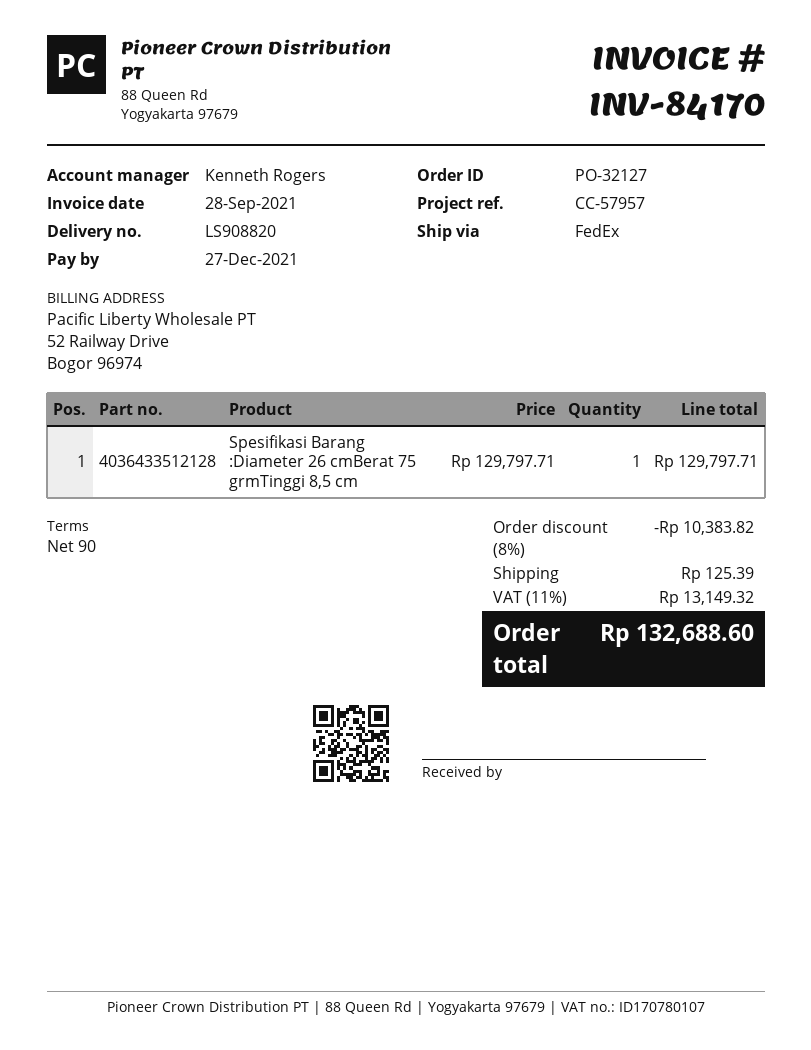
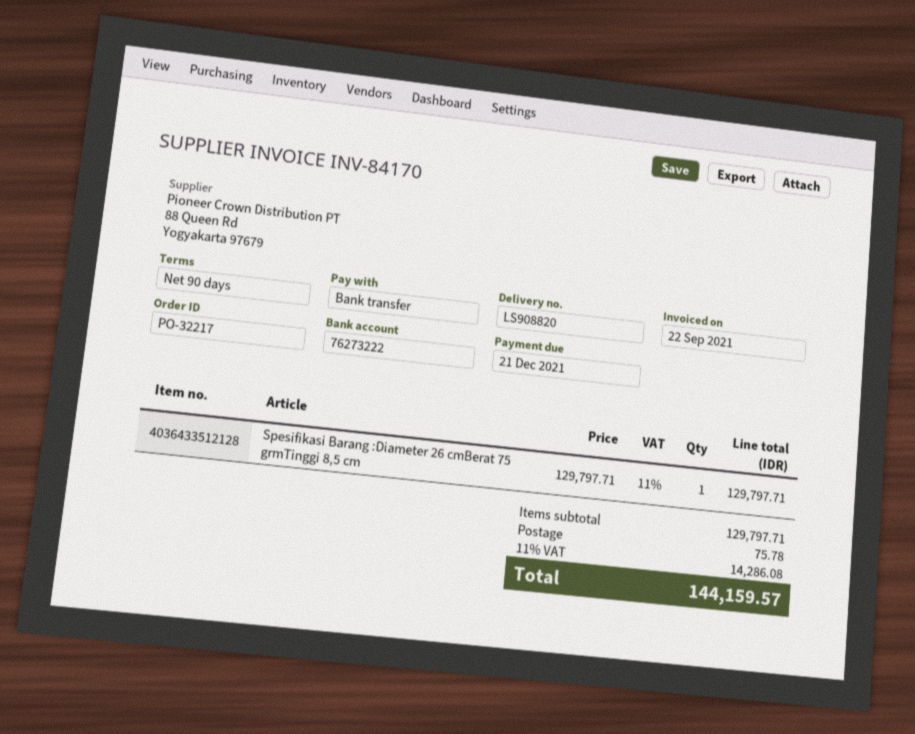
order number: PO-32127 -> PO-32217
invoice date: 2021-09-28 -> 2021-09-22
due date: 2021-12-27 -> 2021-12-21
discount: 8% = 10383.82 -> none
shipping: 125.39 -> 75.78
tax: 11% = 13149.32 -> 11% = 14286.08
total: 132688.60 -> 144159.57

